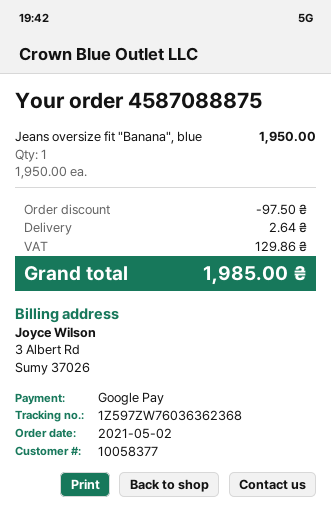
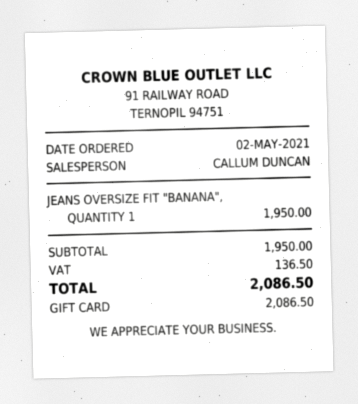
payment method: Google Pay -> gift card
discount: 97.50 -> none
shipping: 2.64 -> none
tax: 129.86 -> 136.50
total: 1985.00 -> 2086.50

